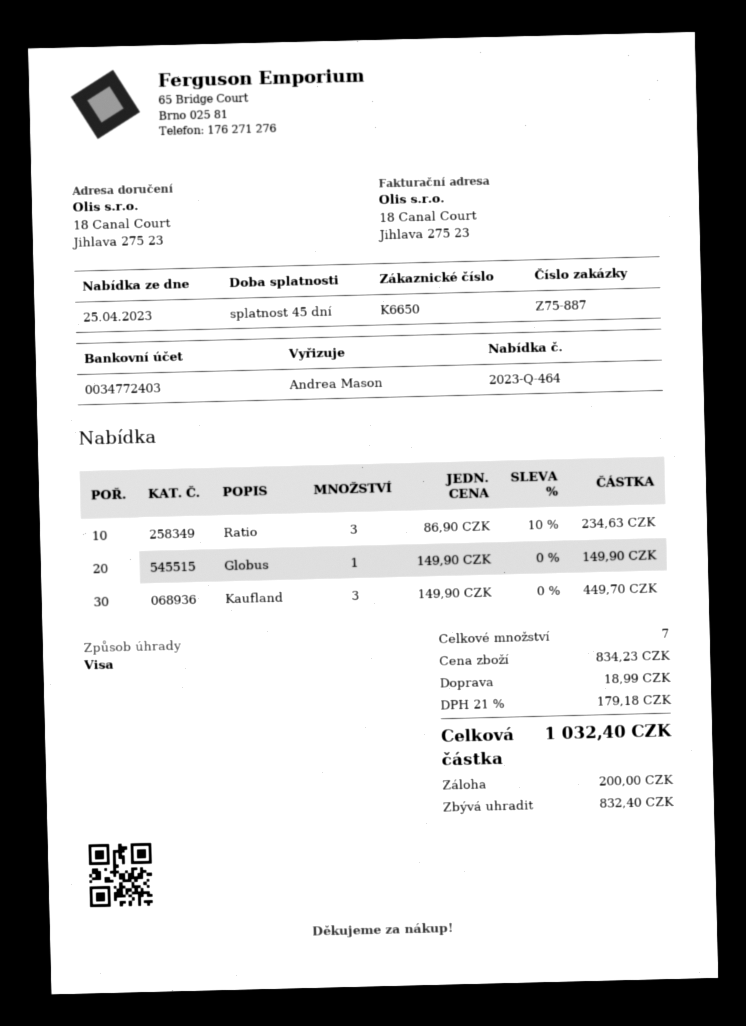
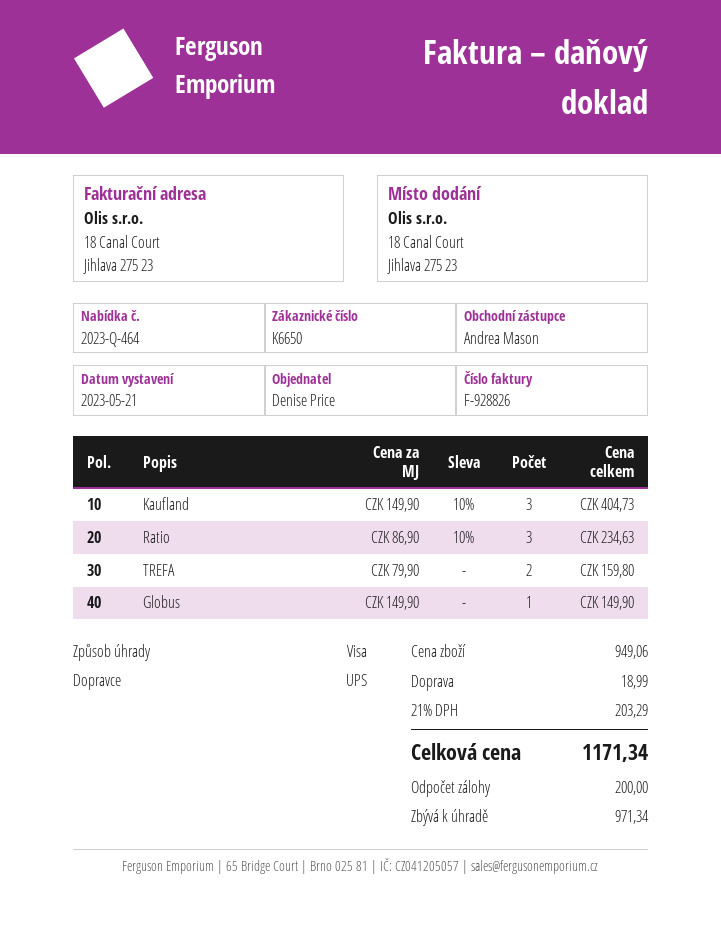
Kaufland: 3 x 149.90 = 449.70 -> 3 x 149.90 - 10% = 404.73
TREFA: none -> 2 x 79.90 = 159.80
subtotal: 834.23 -> 949.06
tax: 21% = 179.18 -> 21% = 203.29
total: 1032.40 -> 1171.34
balance: 832.40 -> 971.34

